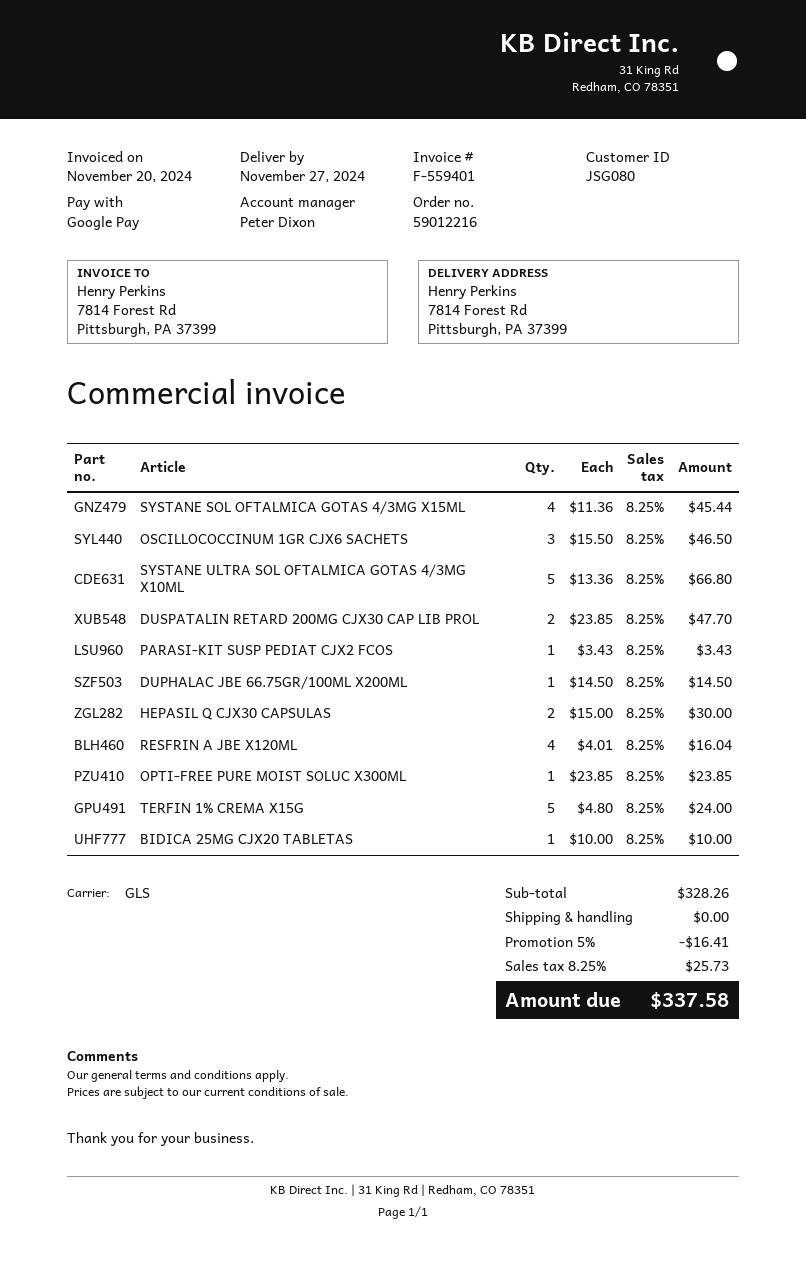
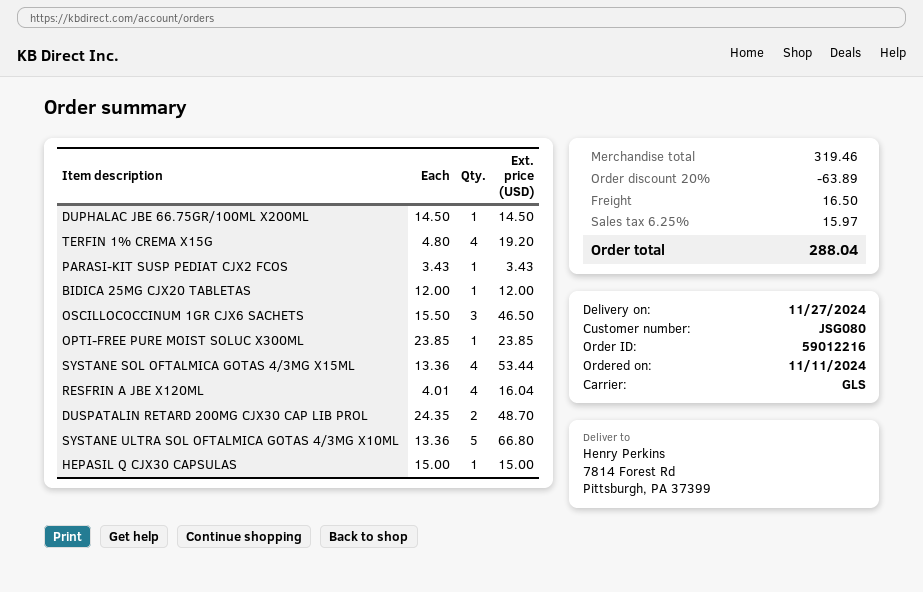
SYSTANE SOL OFTALMICA GOTAS 4/3MG X15ML: 4 x 11.36 = 45.44 -> 4 x 13.36 = 53.44
DUSPATALIN RETARD 200MG CJX30 CAP LIB PROL: 2 x 23.85 = 47.70 -> 2 x 24.35 = 48.70
HEPASIL Q CJX30 CAPSULAS: 2 x 15.00 = 30.00 -> 1 x 15.00 = 15.00
TERFIN 1% CREMA X15G: 5 x 4.80 = 24.00 -> 4 x 4.80 = 19.20
BIDICA 25MG CJX20 TABLETAS: 1 x 10.00 = 10.00 -> 1 x 12.00 = 12.00
subtotal: 328.26 -> 319.46
discount: 5% = 16.41 -> 20% = 63.89
shipping: 0.00 -> 16.50
tax: 8.25% = 25.73 -> 6.25% = 15.97
total: 337.58 -> 288.04

